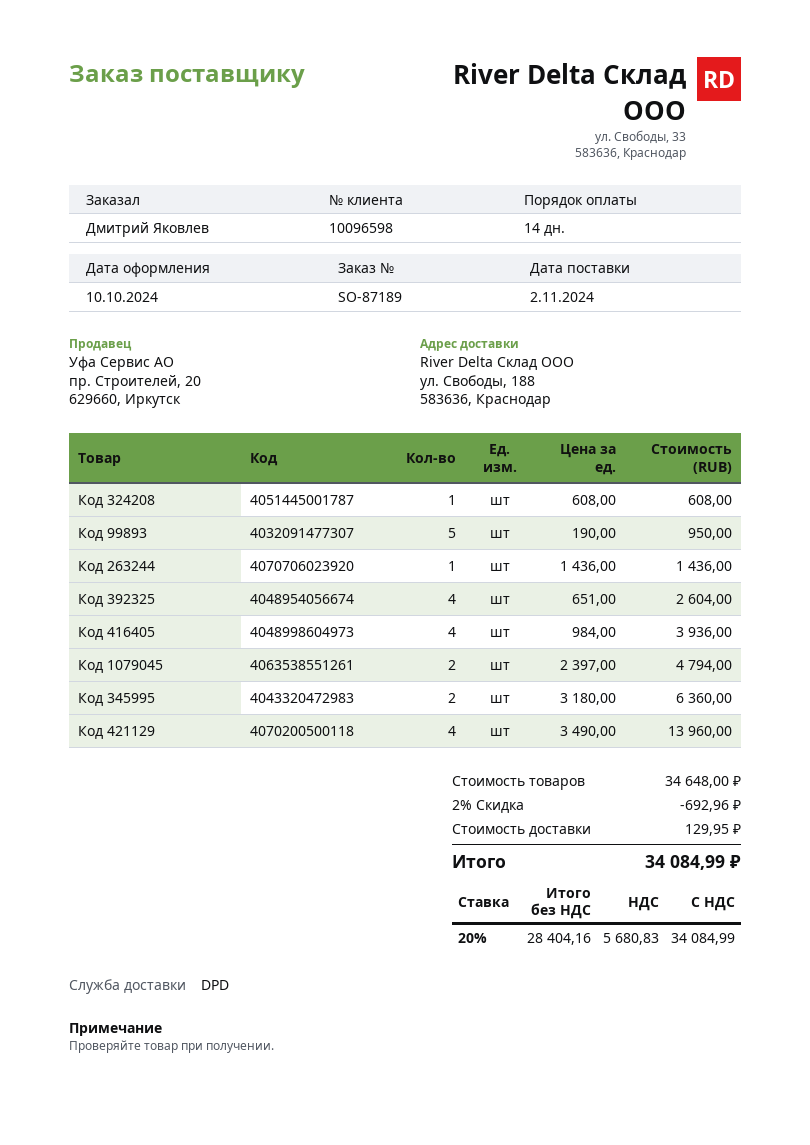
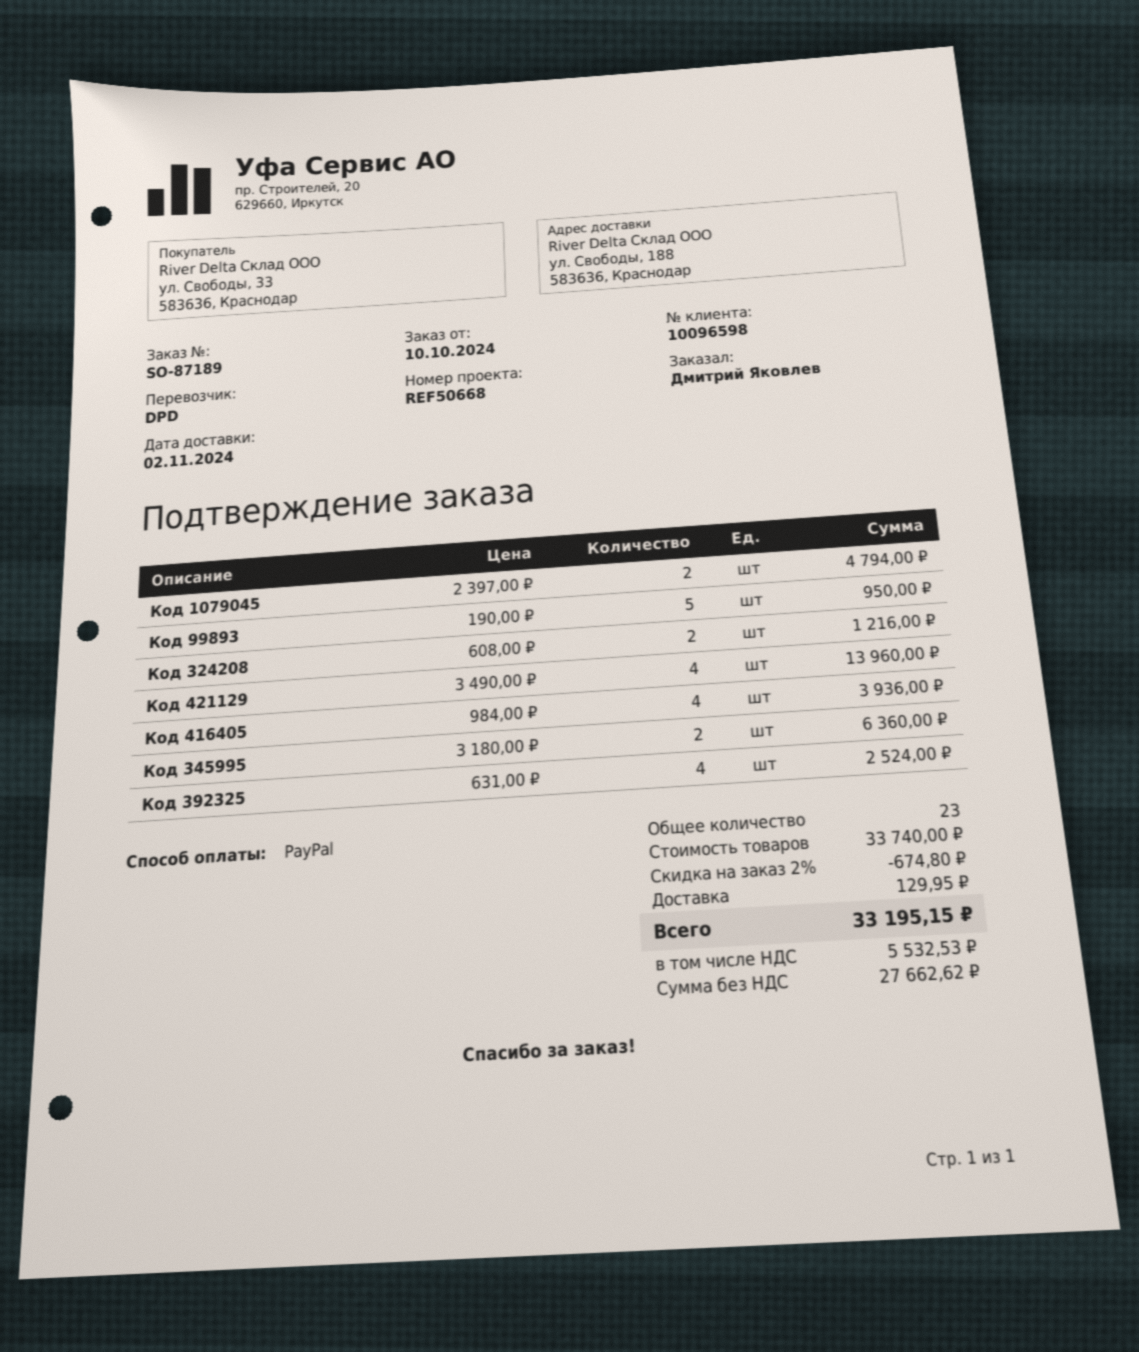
Код 324208: 1 x 608.00 = 608.00 -> 2 x 608.00 = 1216.00
Код 263244: 1 x 1436.00 = 1436.00 -> none
Код 392325: 4 x 651.00 = 2604.00 -> 4 x 631.00 = 2524.00
subtotal: 34648.00 -> 33740.00
discount: 2% = 692.96 -> 2% = 674.80
net: 28404.16 -> 27662.62
tax: 5680.83 -> 5532.53
total: 34084.99 -> 33195.15

